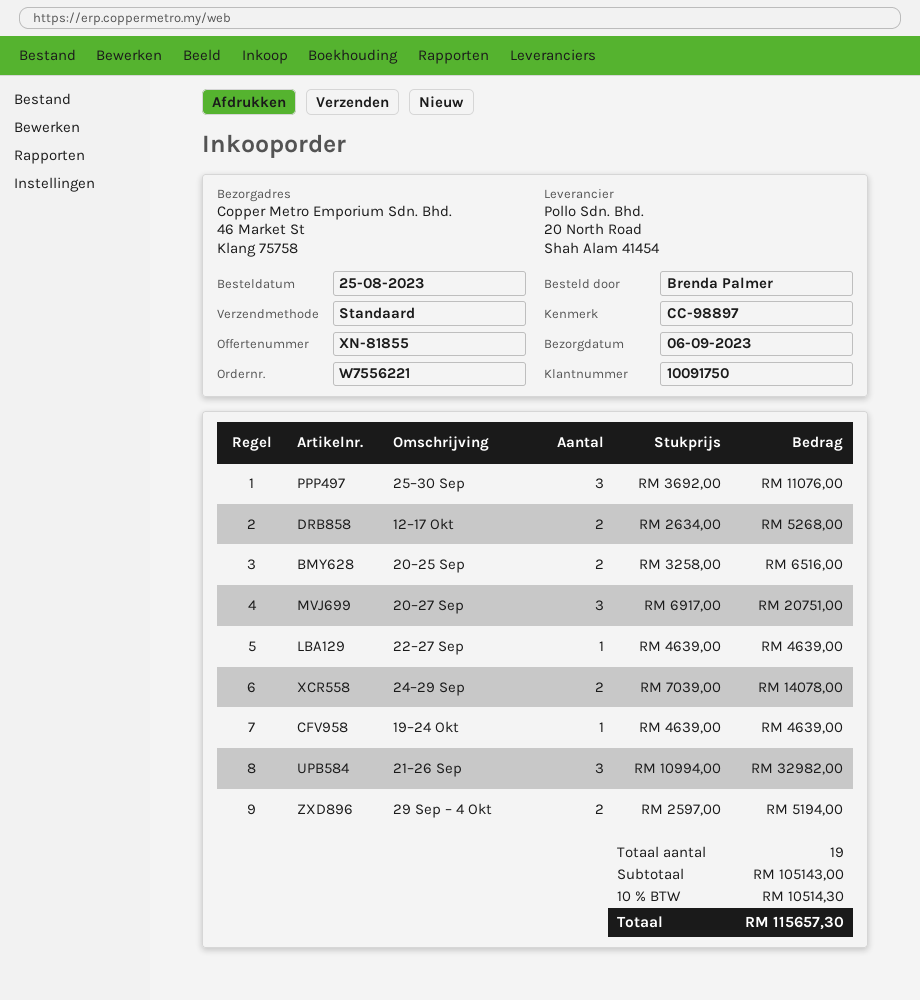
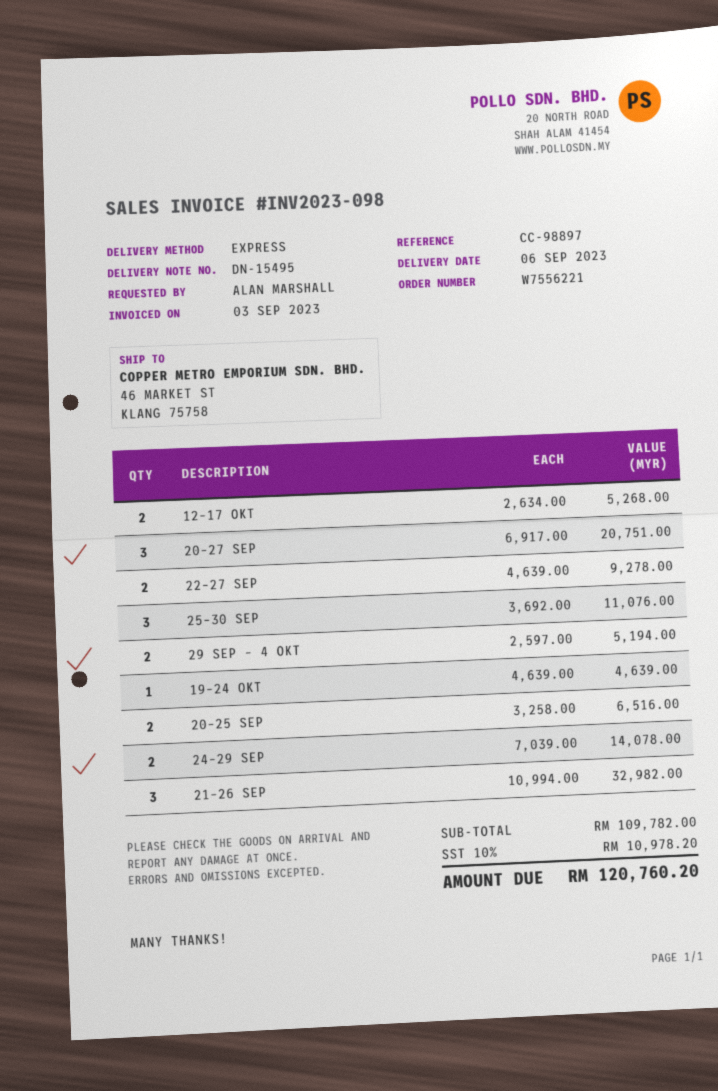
ordered by: Brenda Palmer -> ALAN MARSHALL
shipping method: standard -> express
22–27 Sep: 1 x 4639.00 = 4639.00 -> 2 x 4639.00 = 9278.00
subtotal: 105143.00 -> 109782.00
tax: 10% = 10514.30 -> 10% = 10978.20
total: 115657.30 -> 120760.20

